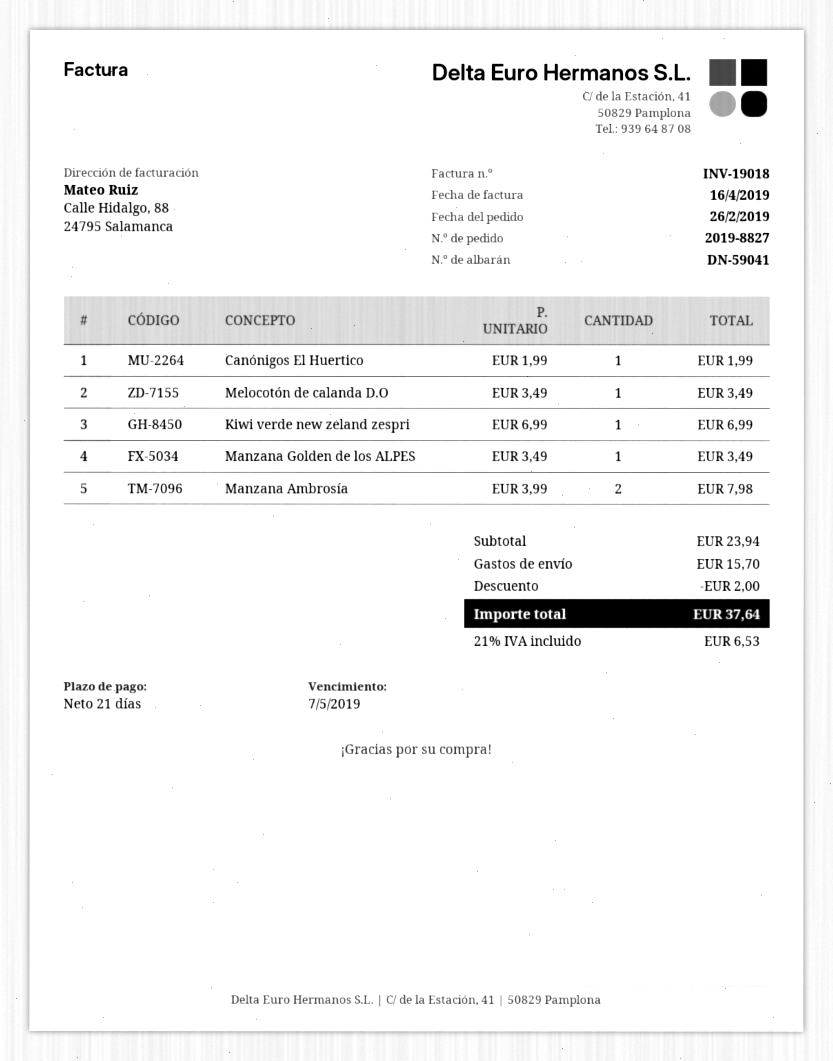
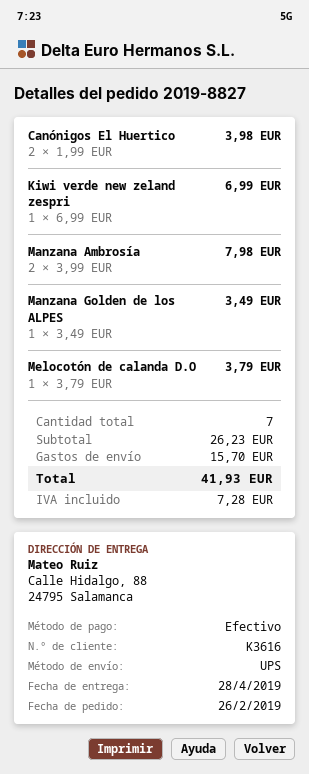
Canónigos El Huertico: 1 x 1.99 = 1.99 -> 2 x 1.99 = 3.98
Melocotón de calanda D.O: 1 x 3.49 = 3.49 -> 1 x 3.79 = 3.79
subtotal: 23.94 -> 26.23
discount: 2.00 -> none
tax: 6.53 -> 7.28
total: 37.64 -> 41.93

